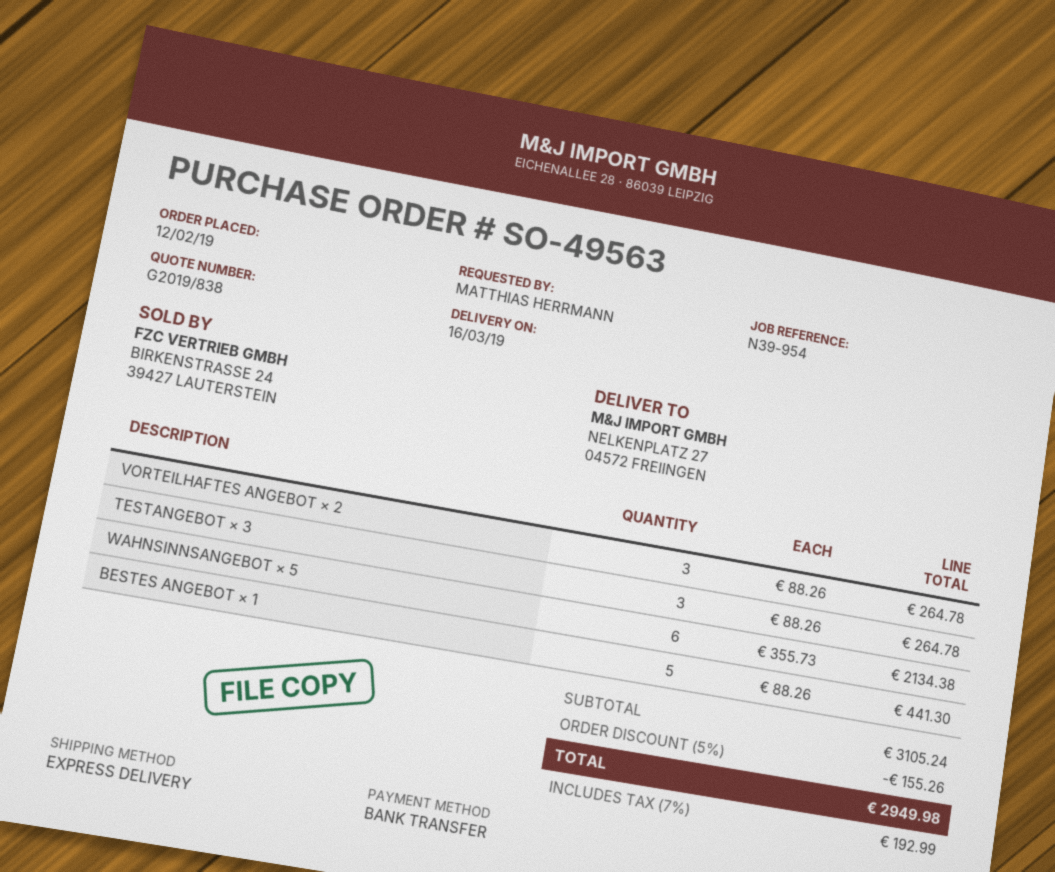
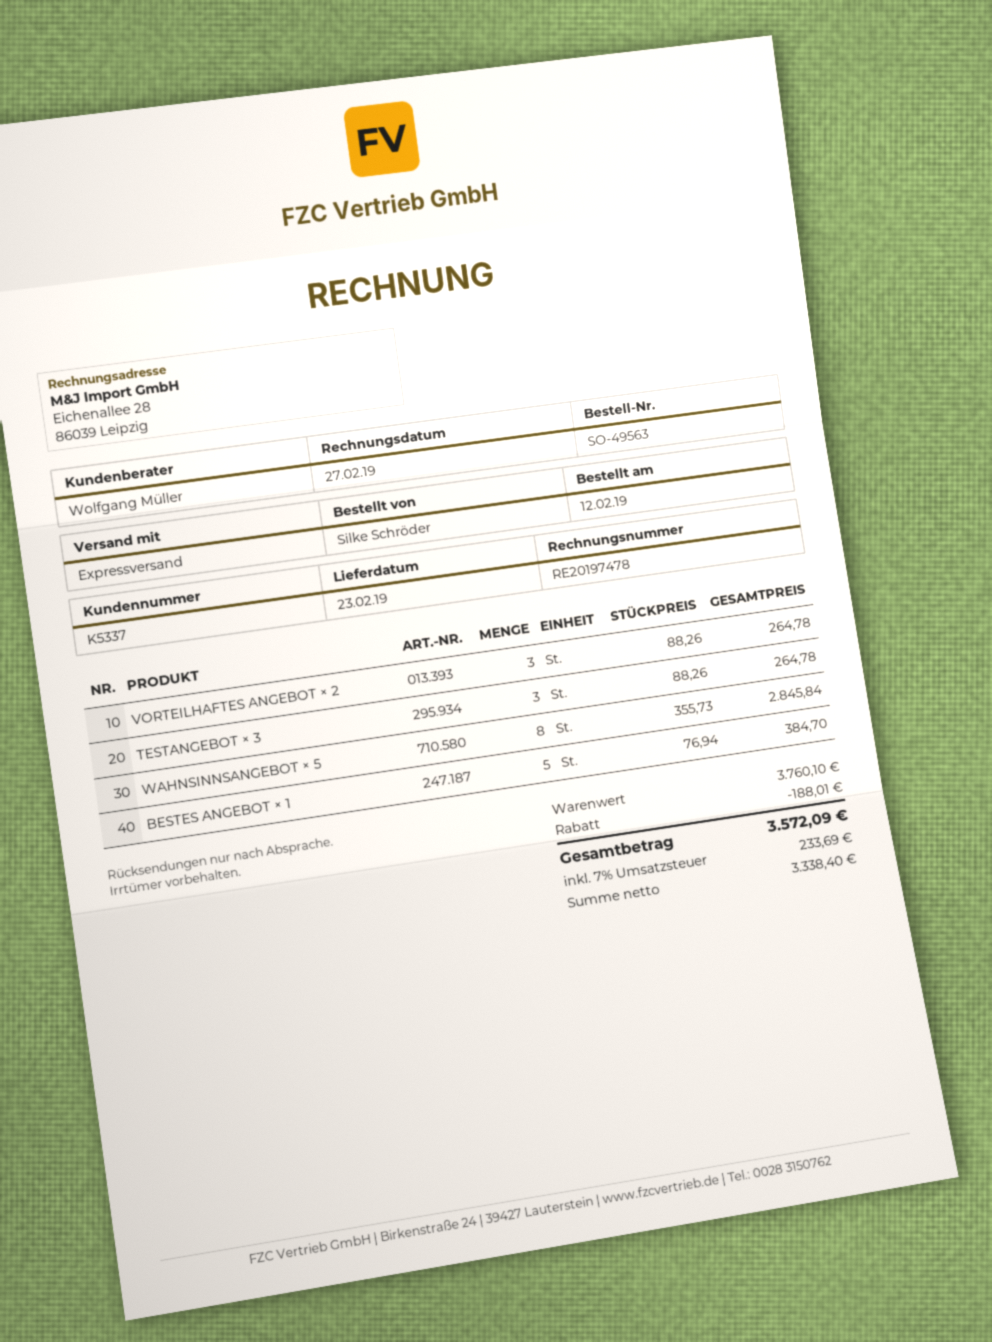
delivery date: 2019-03-16 -> 2019-02-23
ordered by: MATTHIAS HERRMANN -> Silke Schröder
WAHNSINNSANGEBOT × 5: 6 x 355.73 = 2134.38 -> 8 x 355.73 = 2845.84
BESTES ANGEBOT × 1: 5 x 88.26 = 441.30 -> 5 x 76.94 = 384.70
subtotal: 3105.24 -> 3760.10
discount: 155.26 -> 188.01
tax: 7% = 192.99 -> 7% = 233.69
total: 2949.98 -> 3572.09

